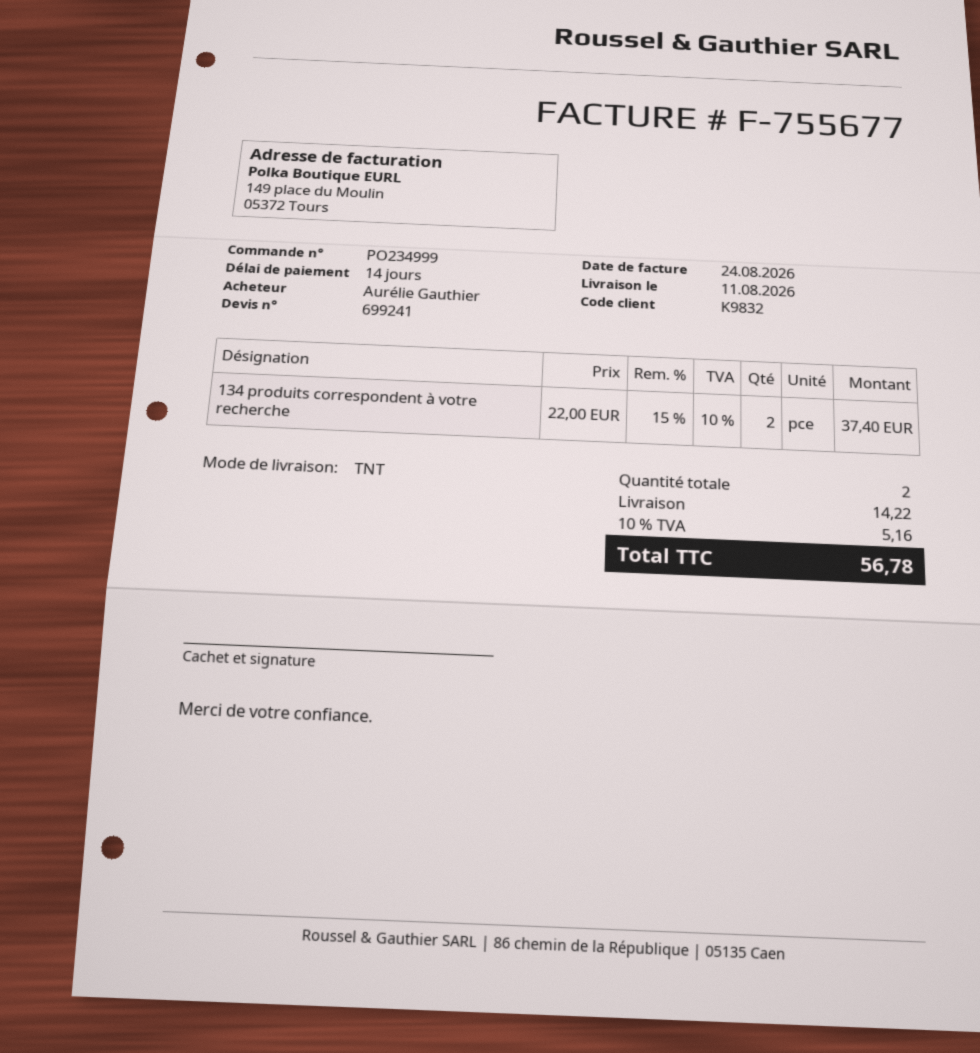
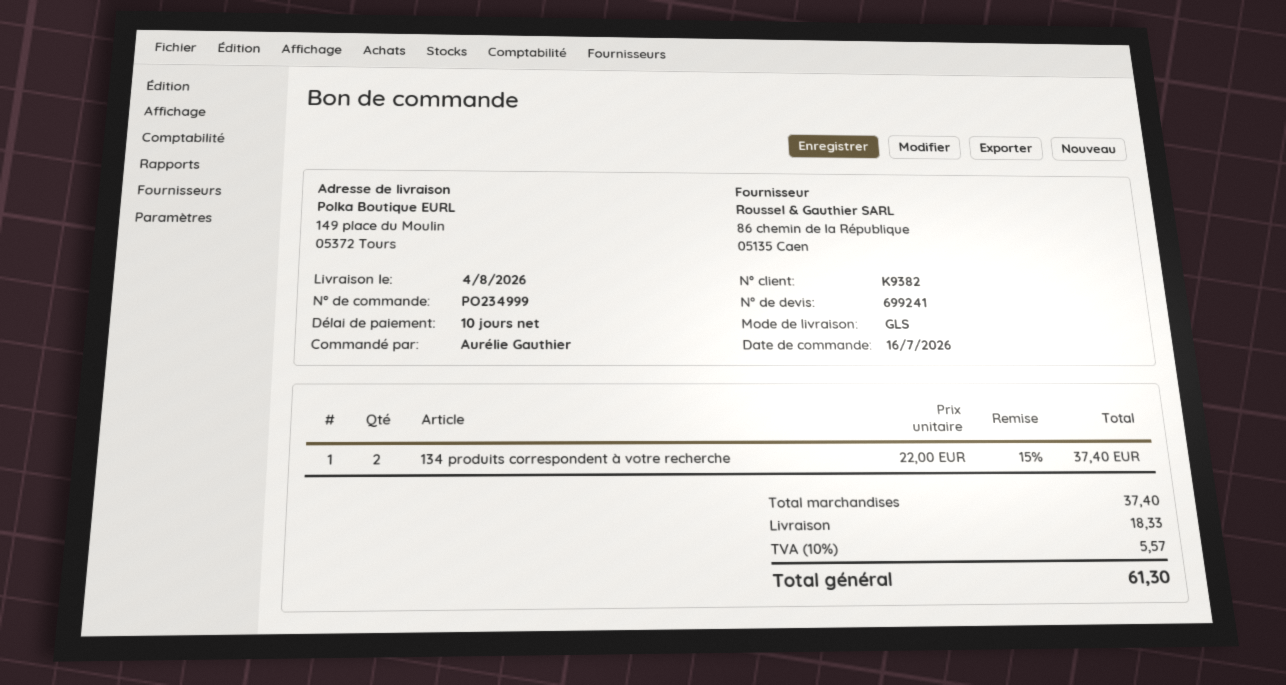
delivery date: 2026-08-11 -> 2026-08-04
payment terms: 14 days -> 10 days
customer number: K9832 -> K9382
shipping method: TNT -> GLS
shipping: 14.22 -> 18.33
tax: 10% = 5.16 -> 10% = 5.57
total: 56.78 -> 61.30

